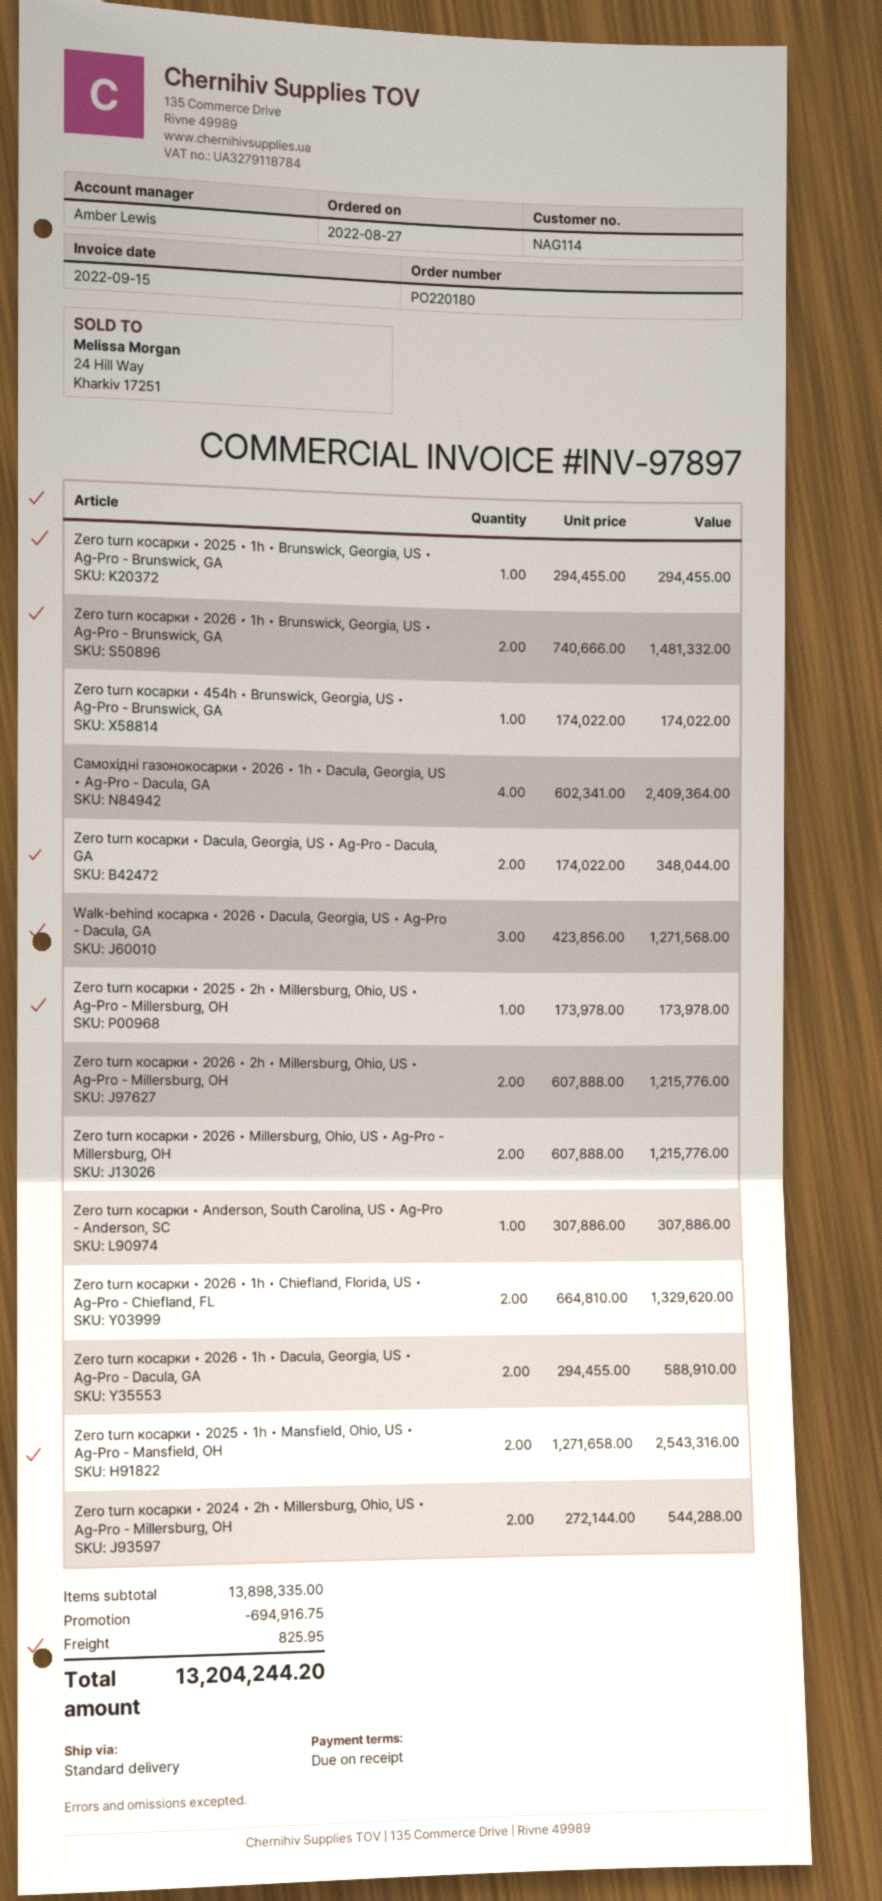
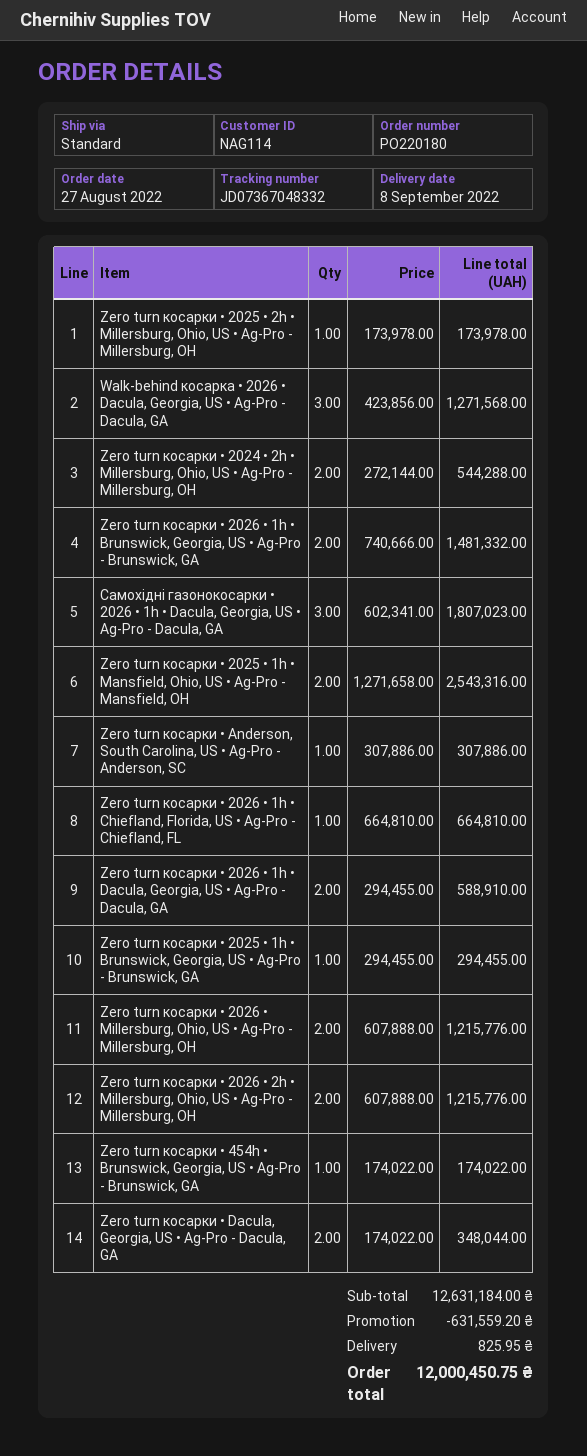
Самохідні газонокосарки • 2026 • 1h • Dacula, Georgia, US • Ag-Pro - Dacula, GA: 4 x 602341.00 = 2409364.00 -> 3 x 602341.00 = 1807023.00
Zero turn косарки • 2026 • 1h • Chiefland, Florida, US • Ag-Pro - Chiefland, FL: 2 x 664810.00 = 1329620.00 -> 1 x 664810.00 = 664810.00
subtotal: 13898335.00 -> 12631184.00
discount: 694916.75 -> 631559.20
total: 13204244.20 -> 12000450.75

